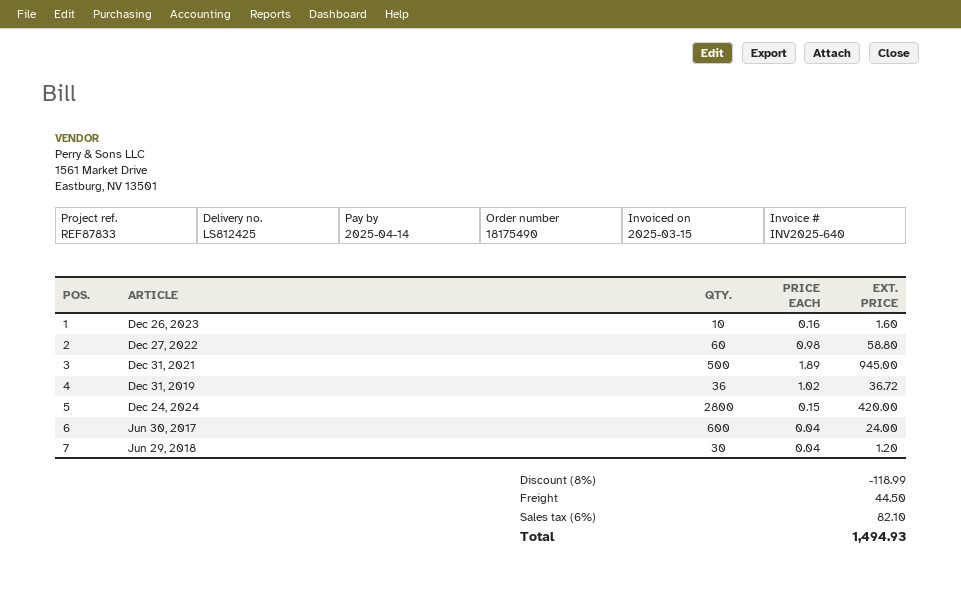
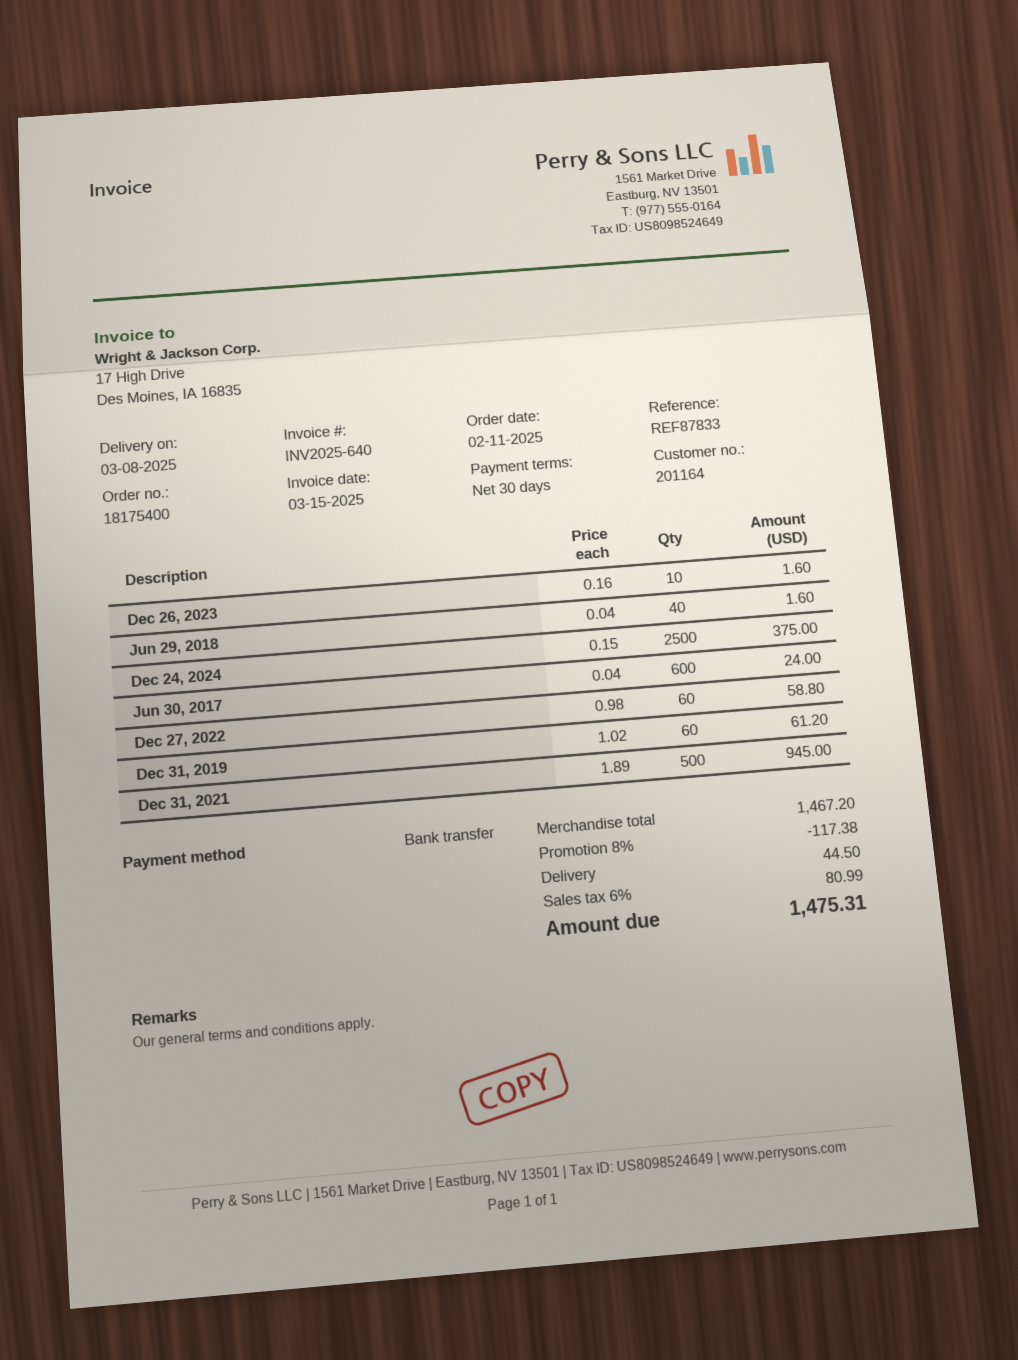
order number: 18175490 -> 18175400
Dec 31, 2019: 36 x 1.02 = 36.72 -> 60 x 1.02 = 61.20
Dec 24, 2024: 2800 x 0.15 = 420.00 -> 2500 x 0.15 = 375.00
Jun 29, 2018: 30 x 0.04 = 1.20 -> 40 x 0.04 = 1.60
discount: 8% = 118.99 -> 8% = 117.38
tax: 6% = 82.10 -> 6% = 80.99
total: 1494.93 -> 1475.31

